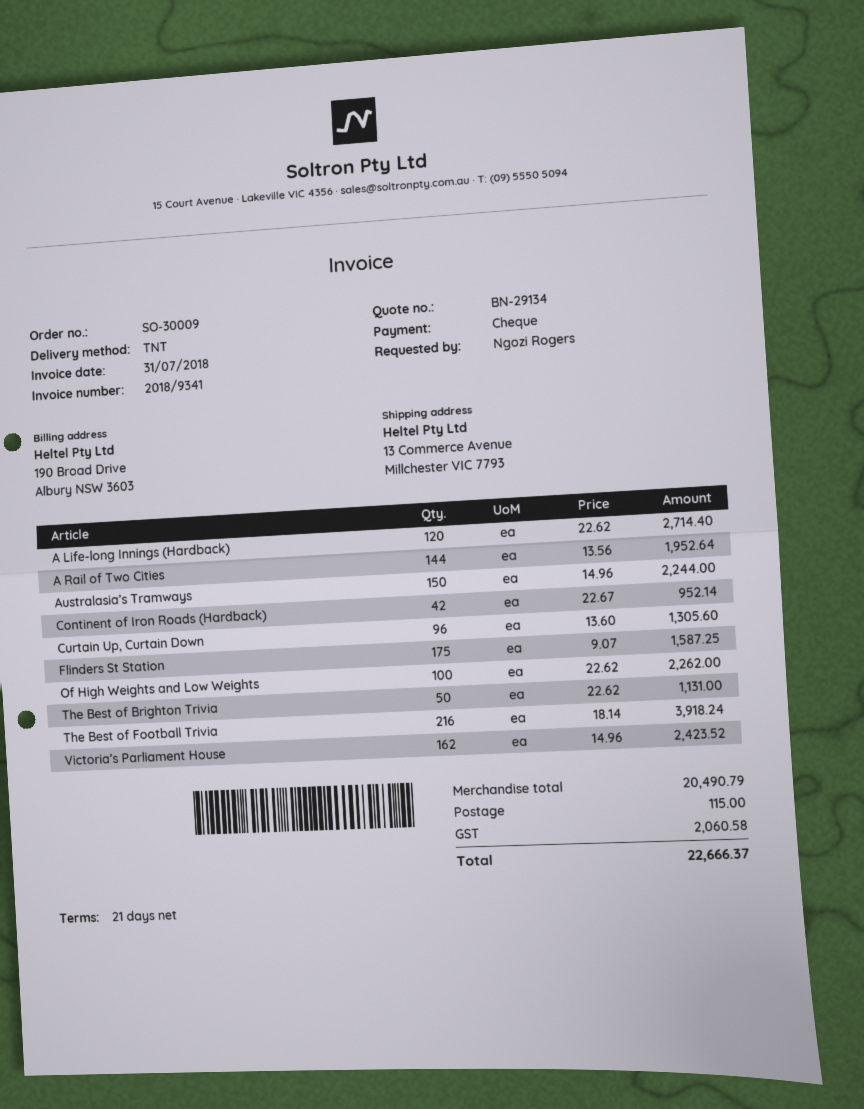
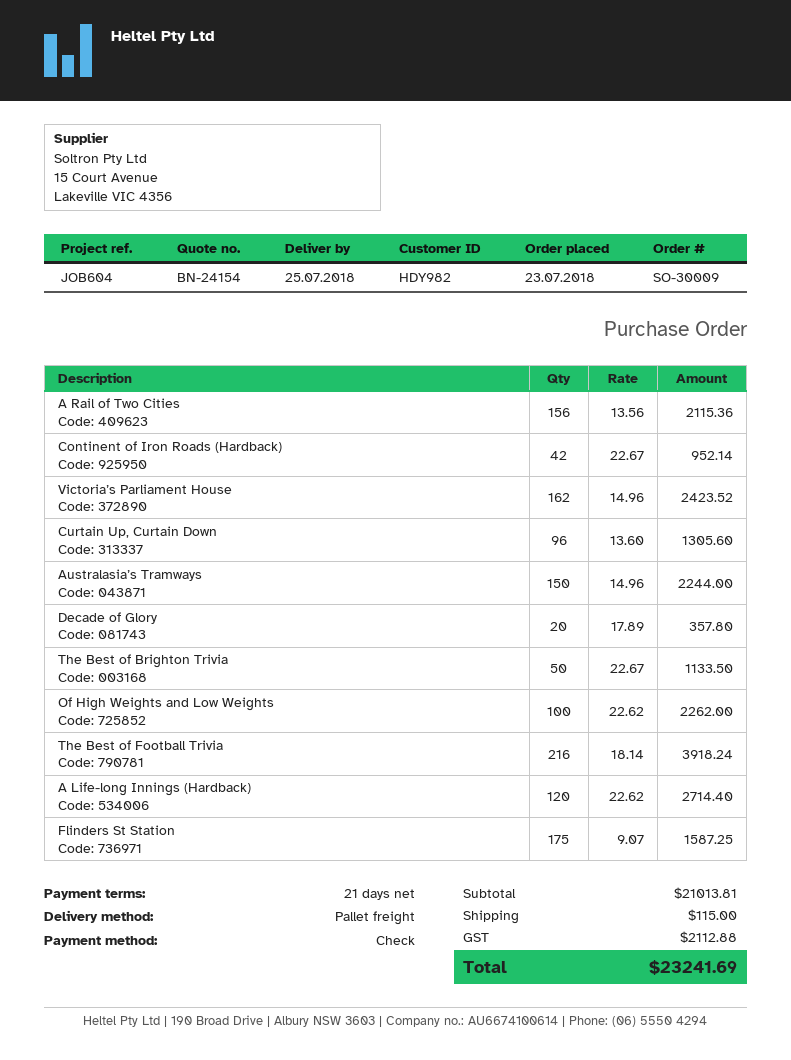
quote number: BN-29134 -> BN-24154
shipping method: TNT -> pallet freight
A Rail of Two Cities: 144 x 13.56 = 1952.64 -> 156 x 13.56 = 2115.36
The Best of Brighton Trivia: 50 x 22.62 = 1131.00 -> 50 x 22.67 = 1133.50
Decade of Glory: none -> 20 x 17.89 = 357.80
subtotal: 20490.79 -> 21013.81
tax: 2060.58 -> 2112.88
total: 22666.37 -> 23241.69

